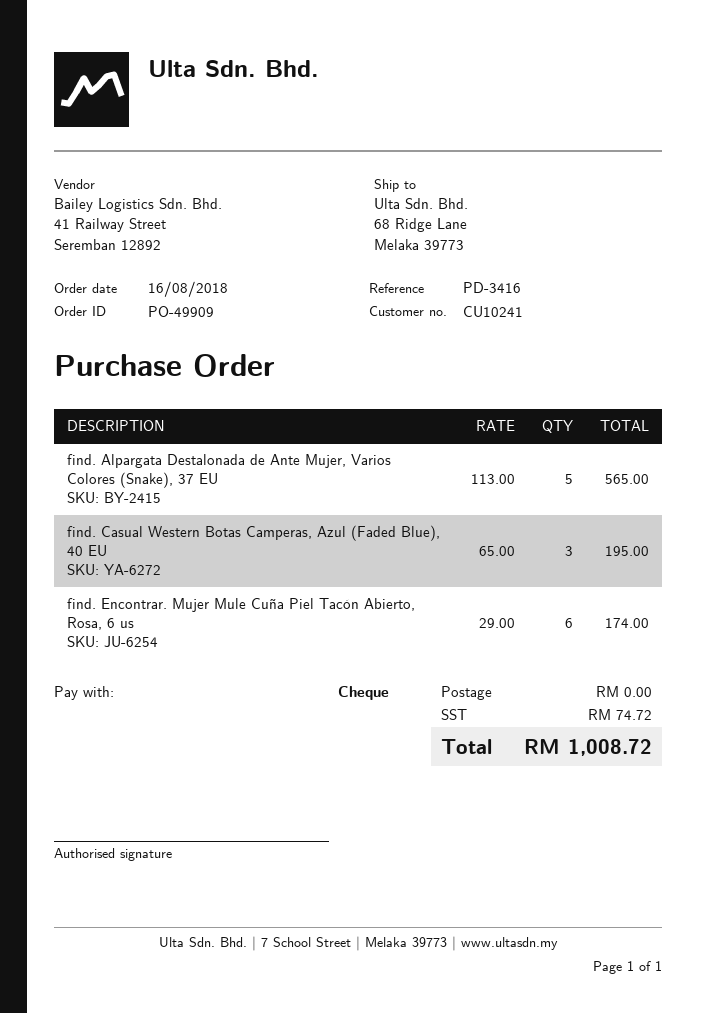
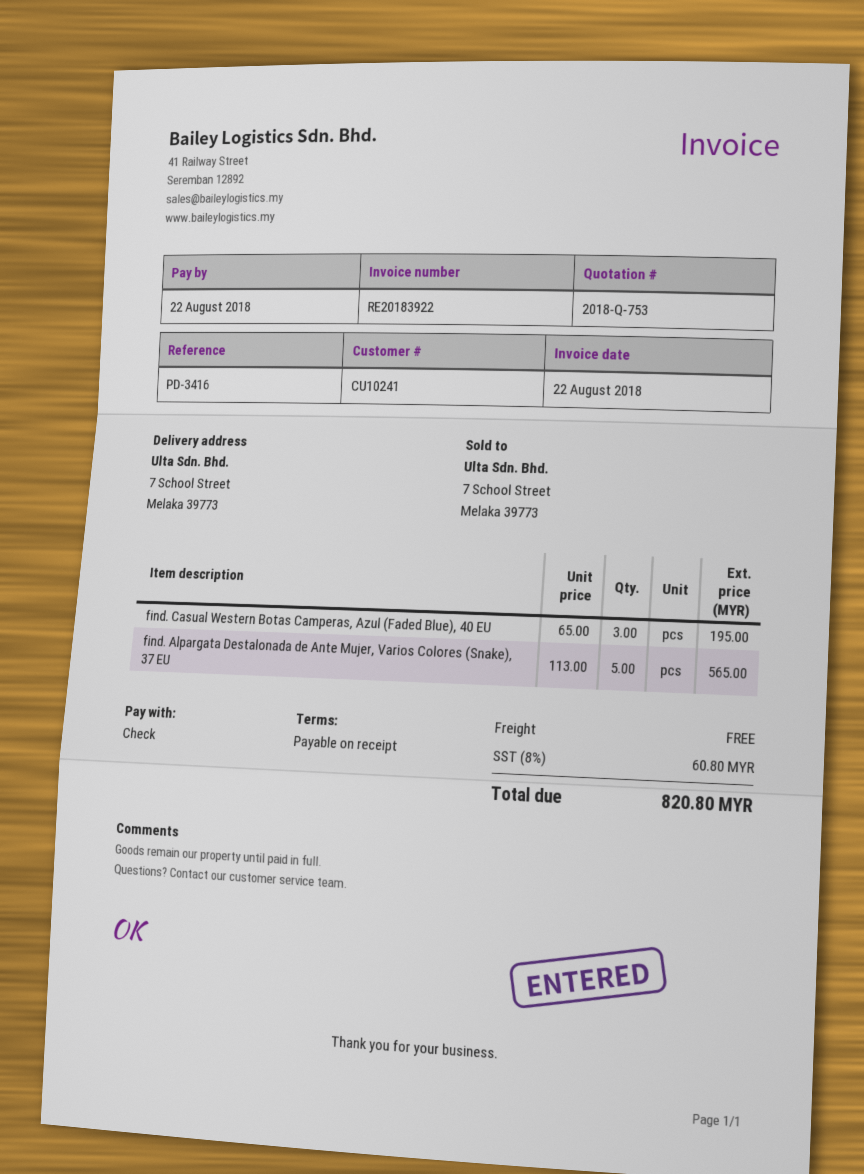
ship to: 68 Ridge Lane, Melaka 39773 -> 7 School Street, Melaka 39773
find. Encontrar. Mujer Mule Cuña Piel Tacón Abierto, Rosa, 6 us: 6 x 29.00 = 174.00 -> none
tax: 74.72 -> 60.80
total: 1008.72 -> 820.80

